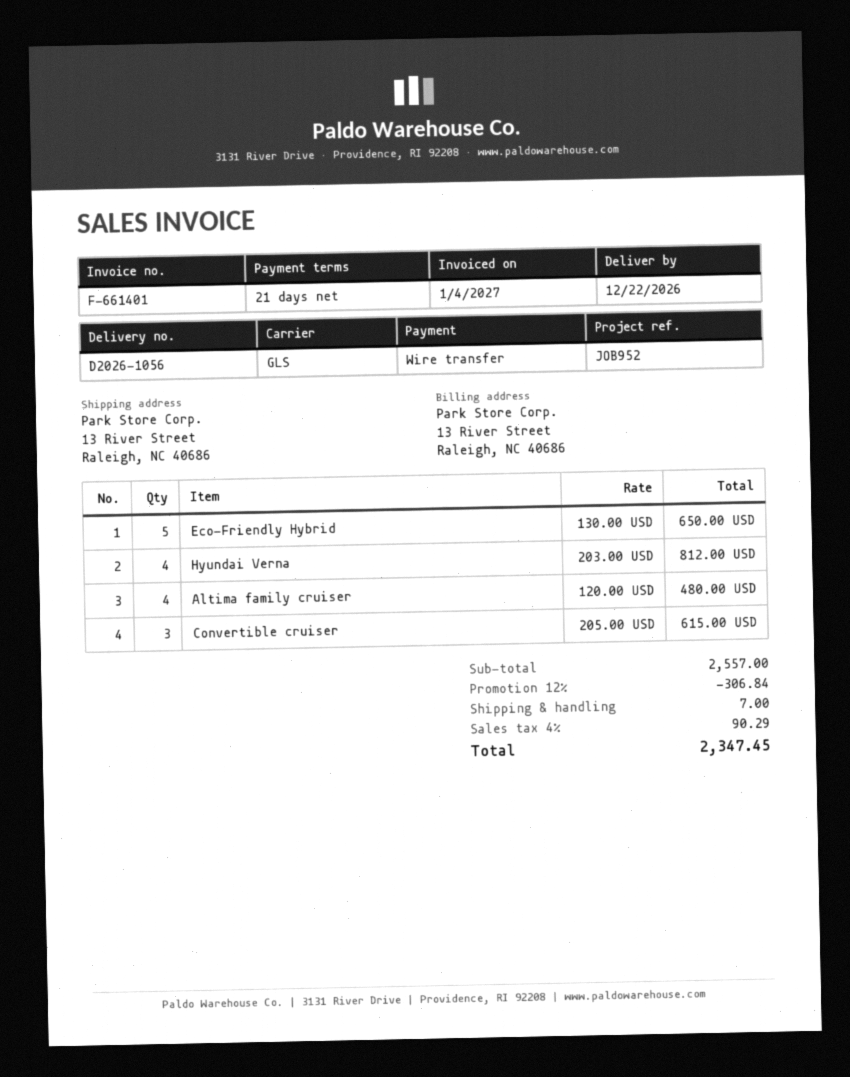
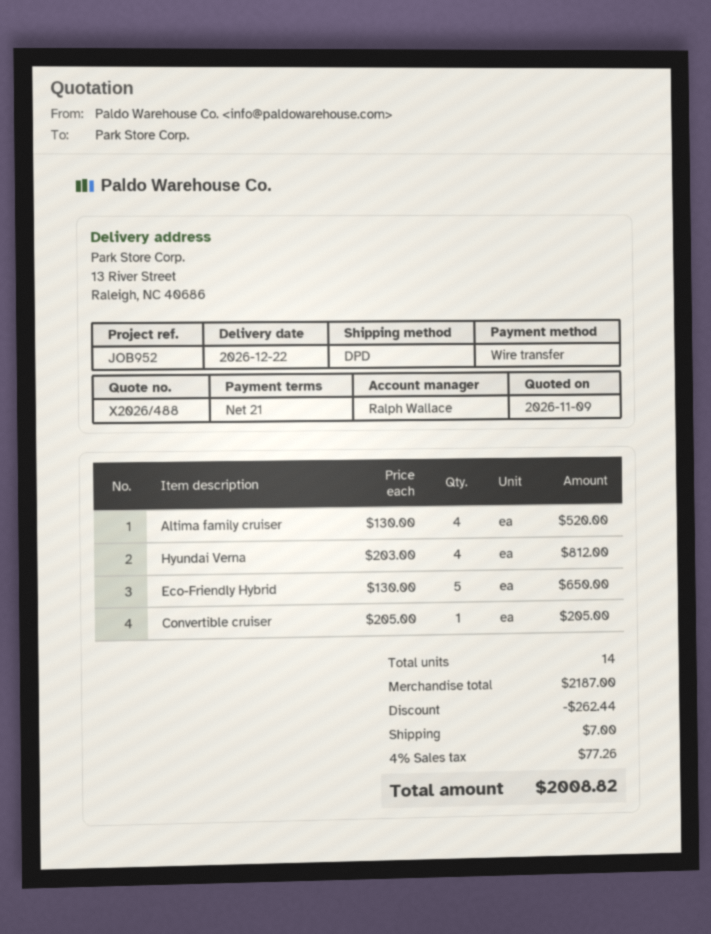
shipping method: GLS -> DPD
Altima family cruiser: 4 x 120.00 = 480.00 -> 4 x 130.00 = 520.00
Convertible cruiser: 3 x 205.00 = 615.00 -> 1 x 205.00 = 205.00
subtotal: 2557.00 -> 2187.00
discount: 306.84 -> 262.44
tax: 4% = 90.29 -> 4% = 77.26
total: 2347.45 -> 2008.82

